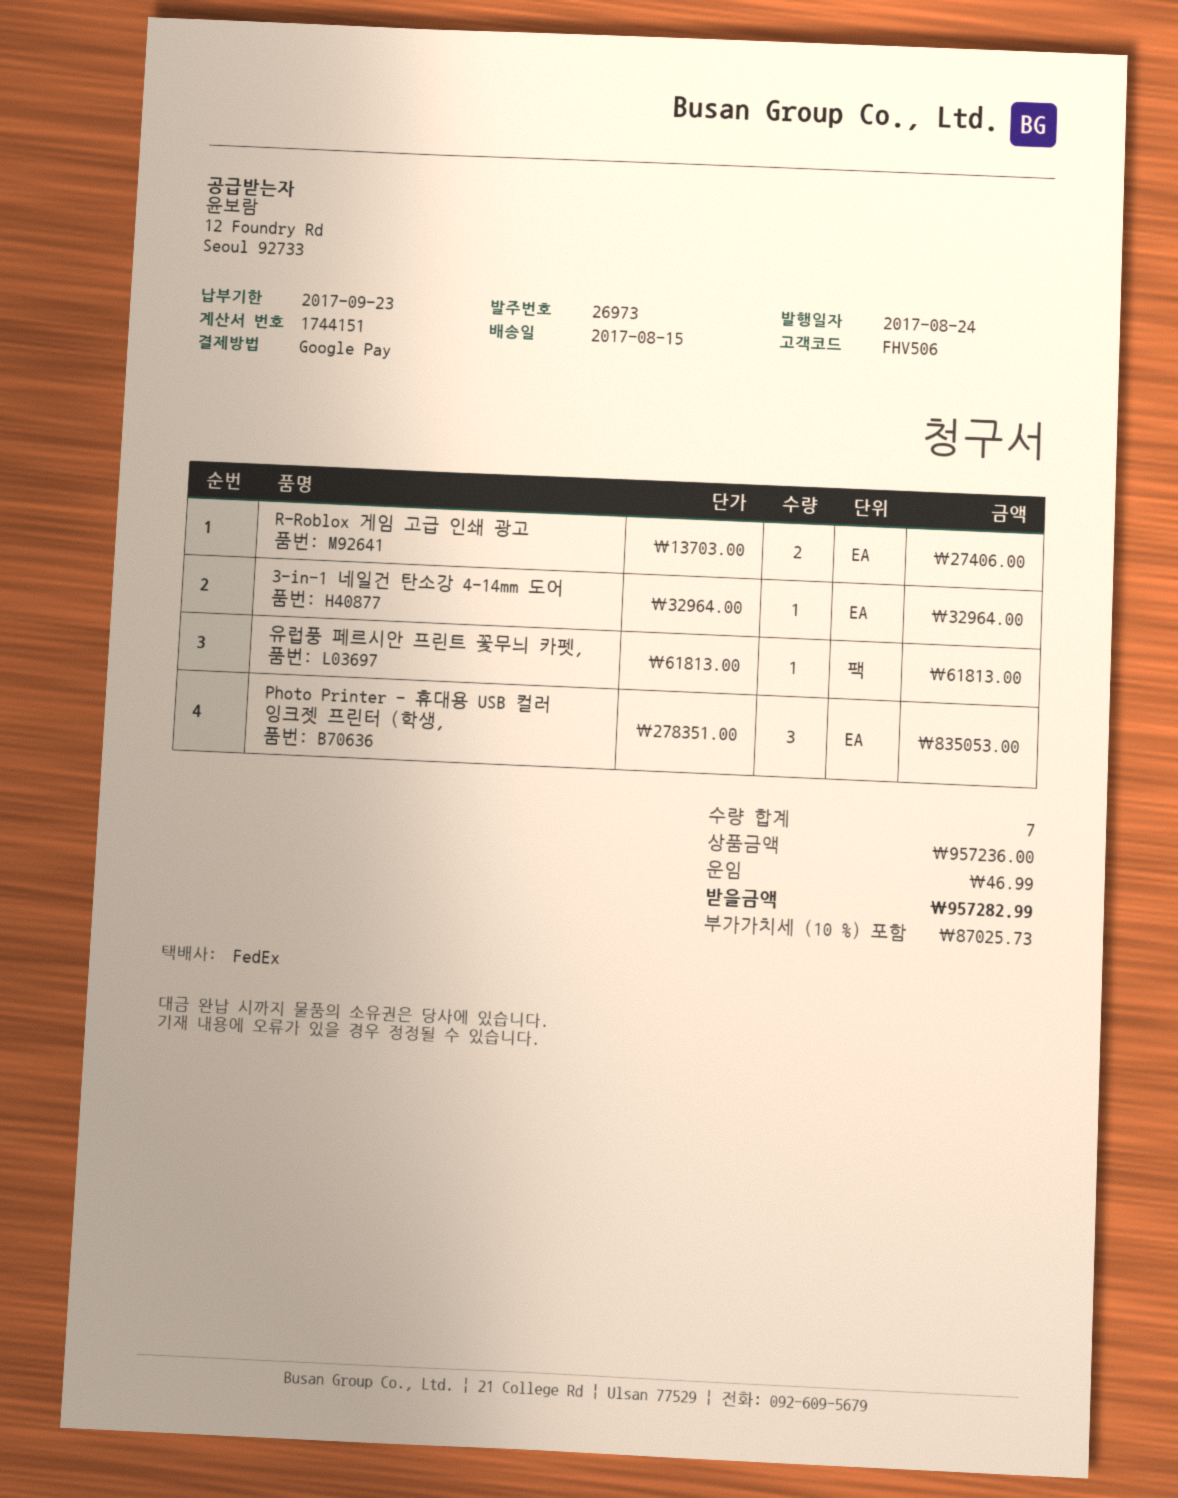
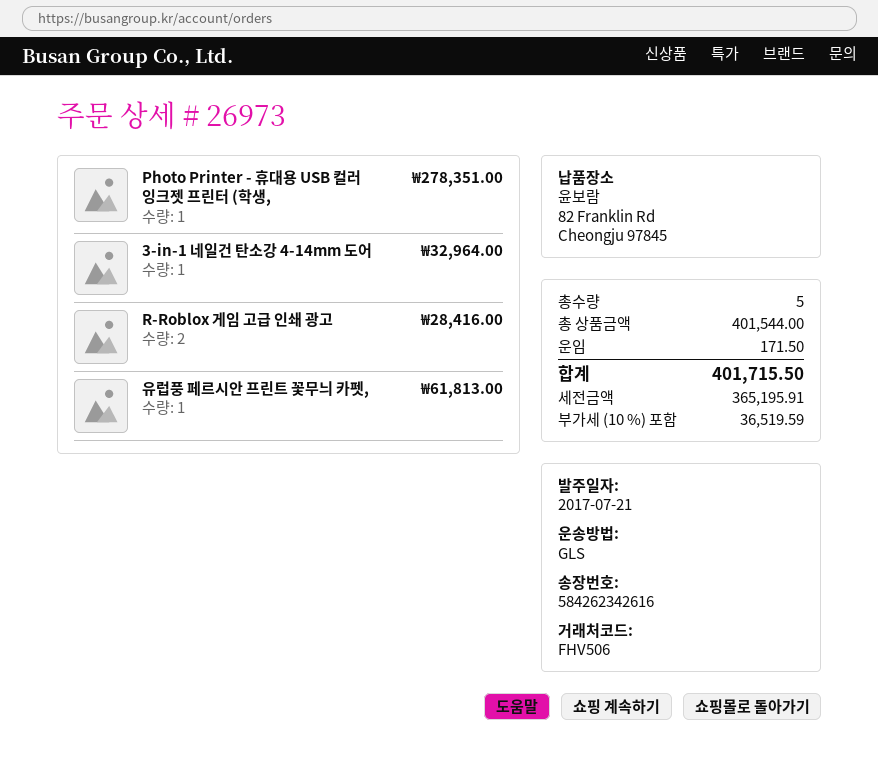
shipping method: FedEx -> GLS
R-Roblox 게임 고급 인쇄 광고: 2 for 27406.00 -> 2 for 28416.00
Photo Printer - 휴대용 USB 컬러 잉크젯 프린터 (학생,: 3 for 835053.00 -> 1 for 278351.00
total quantity: 7 -> 5
subtotal: 957236.00 -> 401544.00
shipping: 46.99 -> 171.50
tax: 10% = 87025.73 -> 10% = 36519.59
total: 957282.99 -> 401715.50

